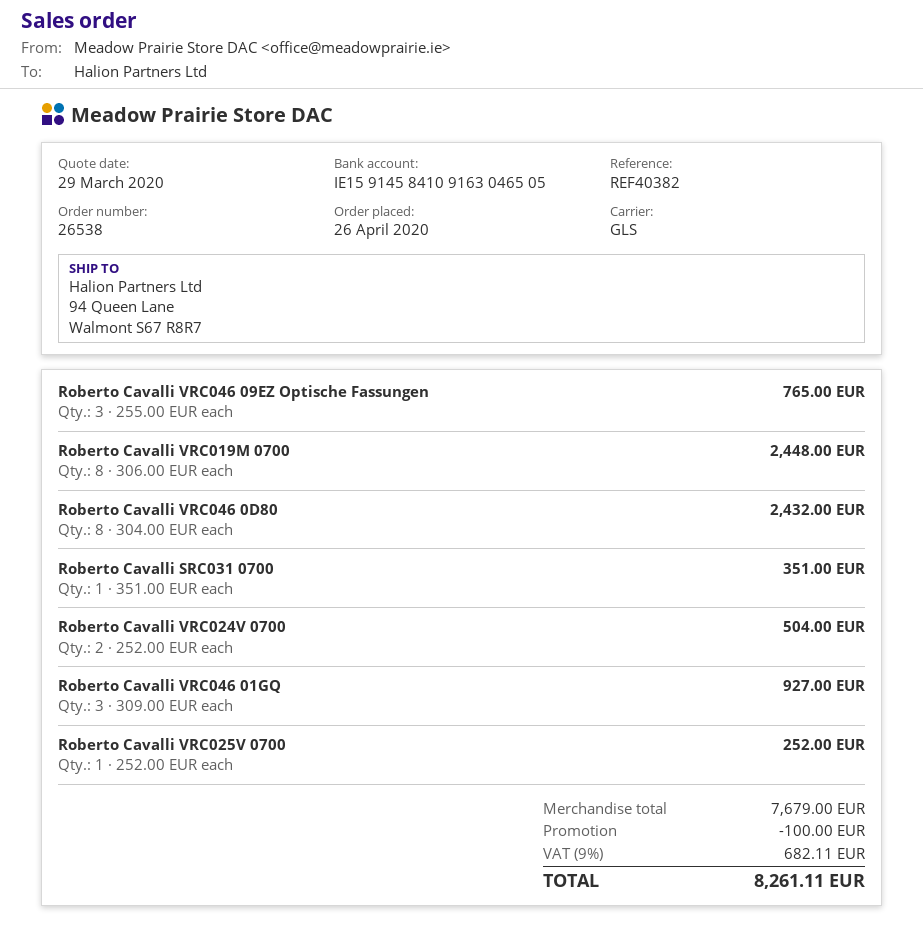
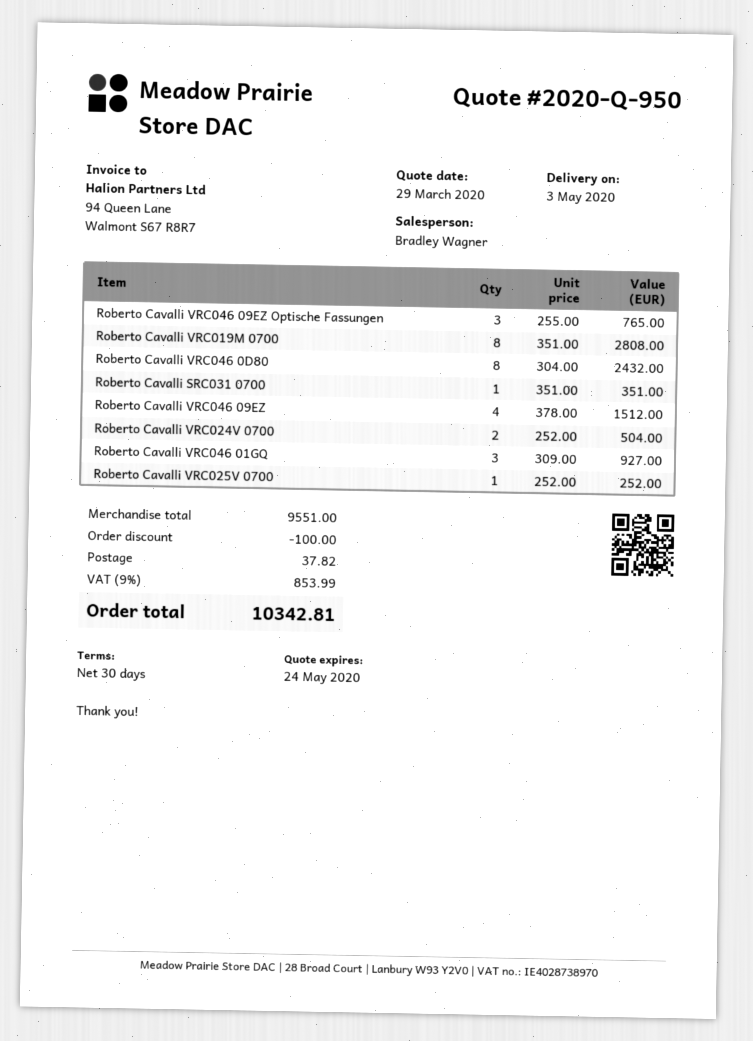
Roberto Cavalli VRC019M 0700: 8 x 306.00 = 2448.00 -> 8 x 351.00 = 2808.00
Roberto Cavalli VRC046 09EZ: none -> 4 x 378.00 = 1512.00
subtotal: 7679.00 -> 9551.00
shipping: none -> 37.82
tax: 9% = 682.11 -> 9% = 853.99
total: 8261.11 -> 10342.81

